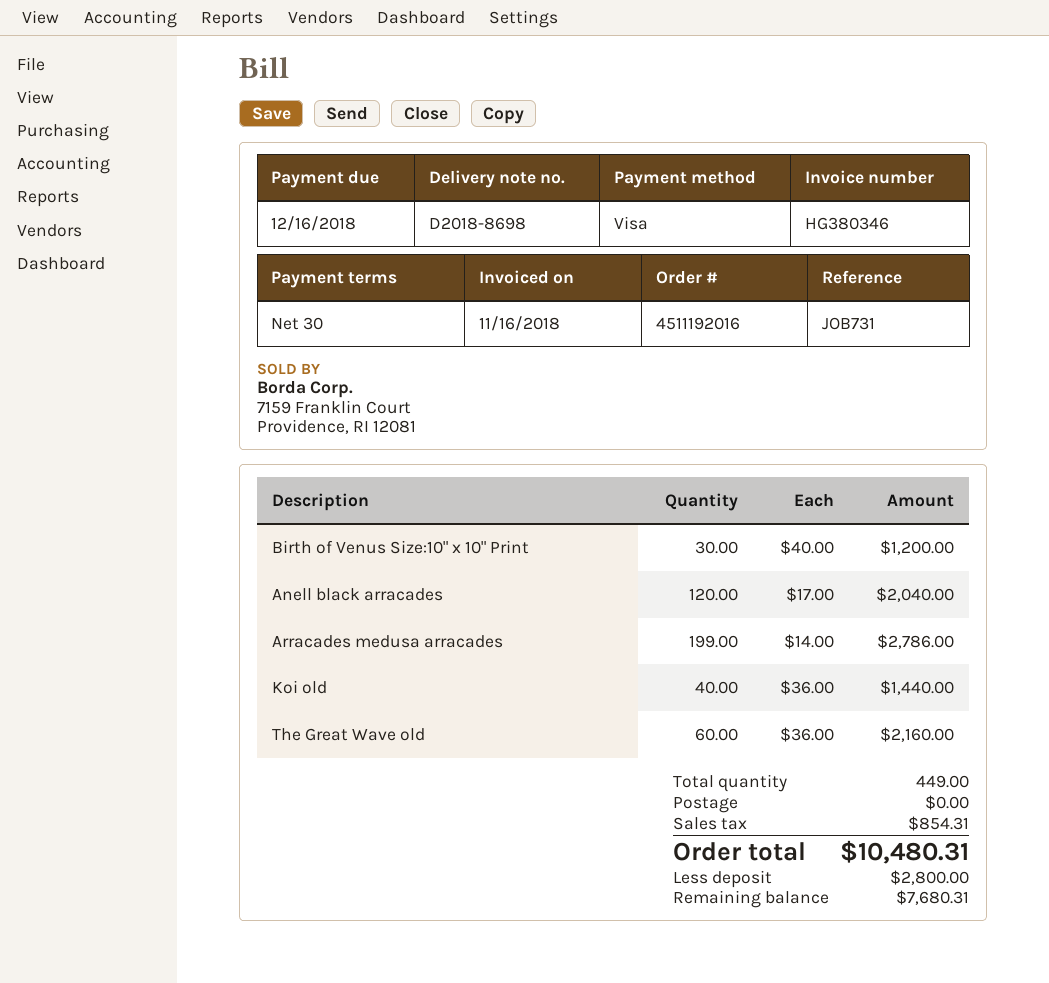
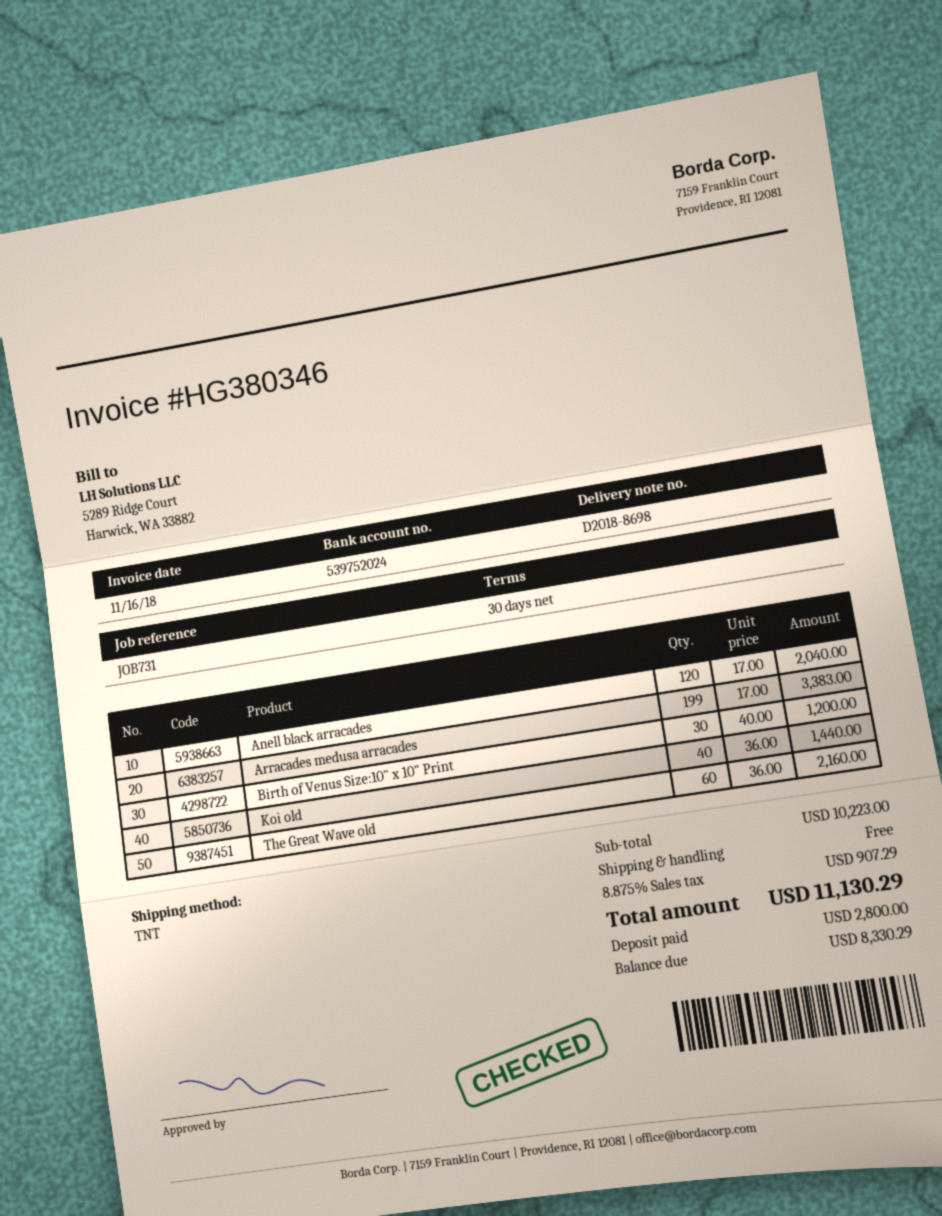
Arracades medusa arracades: 199 x 14.00 = 2786.00 -> 199 x 17.00 = 3383.00
tax: 854.31 -> 907.29
total: 10480.31 -> 11130.29
balance: 7680.31 -> 8330.29

